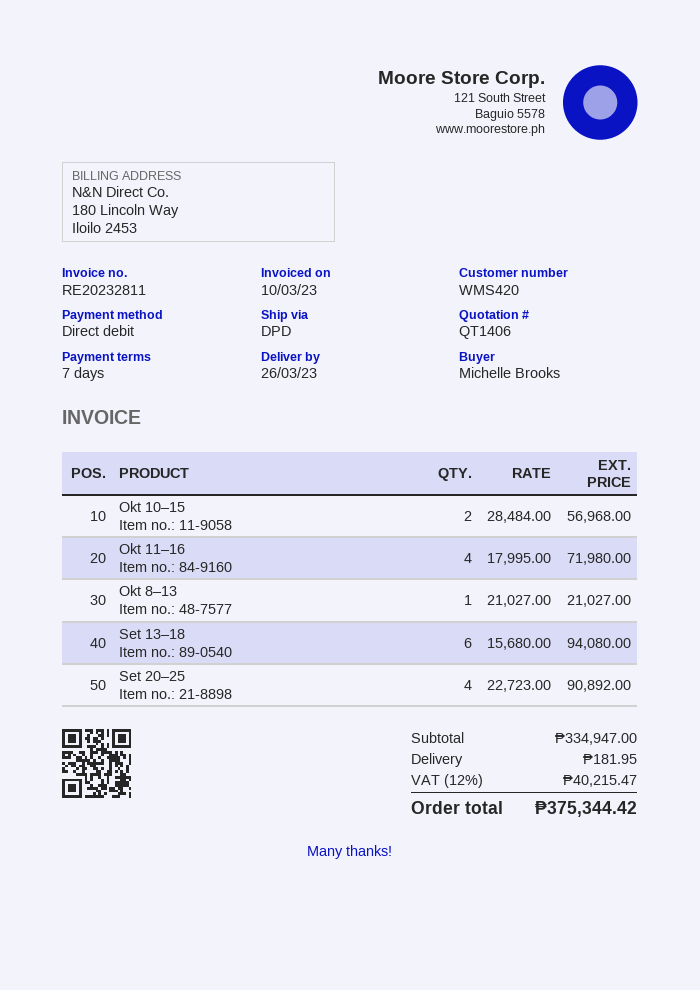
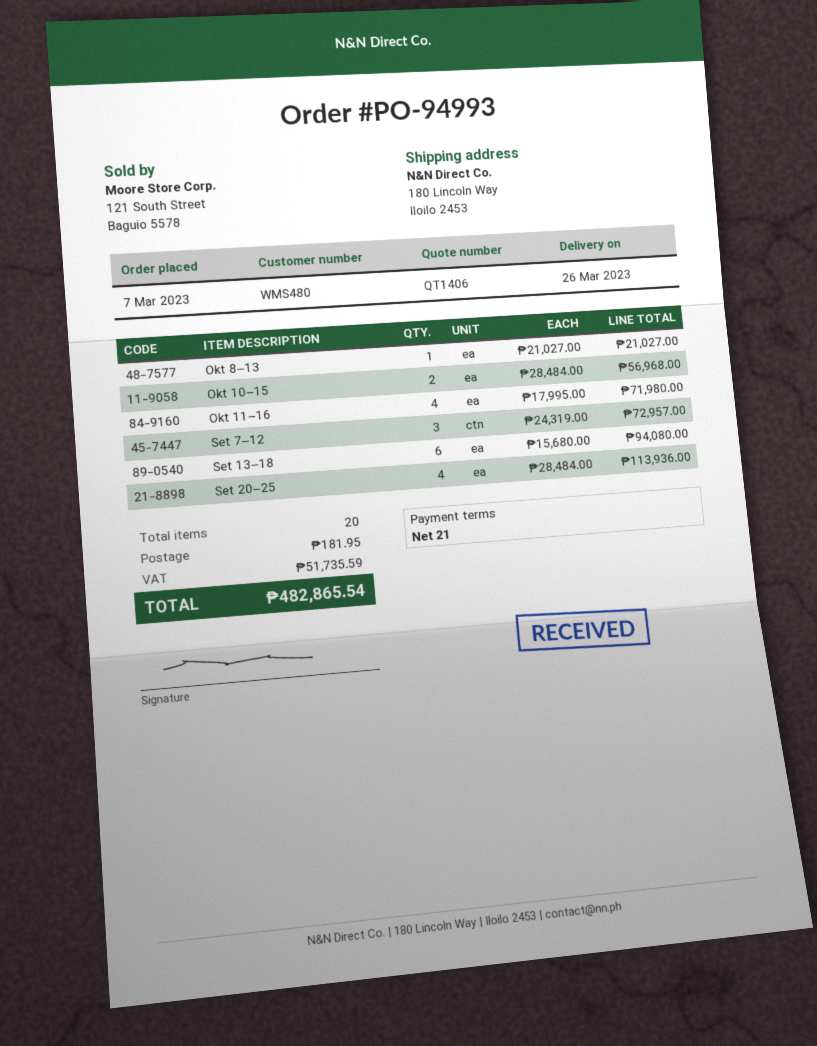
payment terms: 7 days -> 21 days
customer number: WMS420 -> WMS480
Set 20–25: 4 x 22723.00 = 90892.00 -> 4 x 28484.00 = 113936.00
Set 7–12: none -> 3 x 24319.00 = 72957.00
tax: 40215.47 -> 51735.59
total: 375344.42 -> 482865.54

